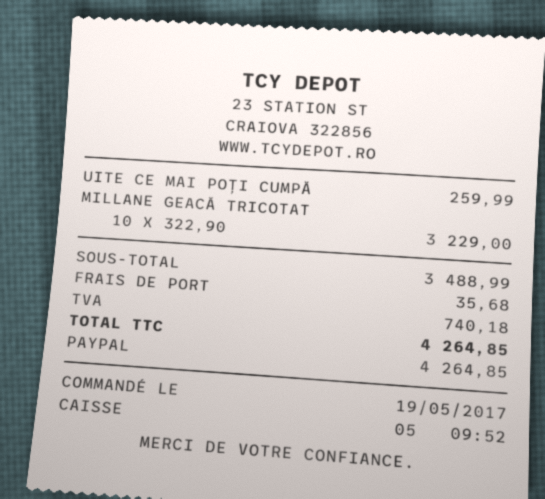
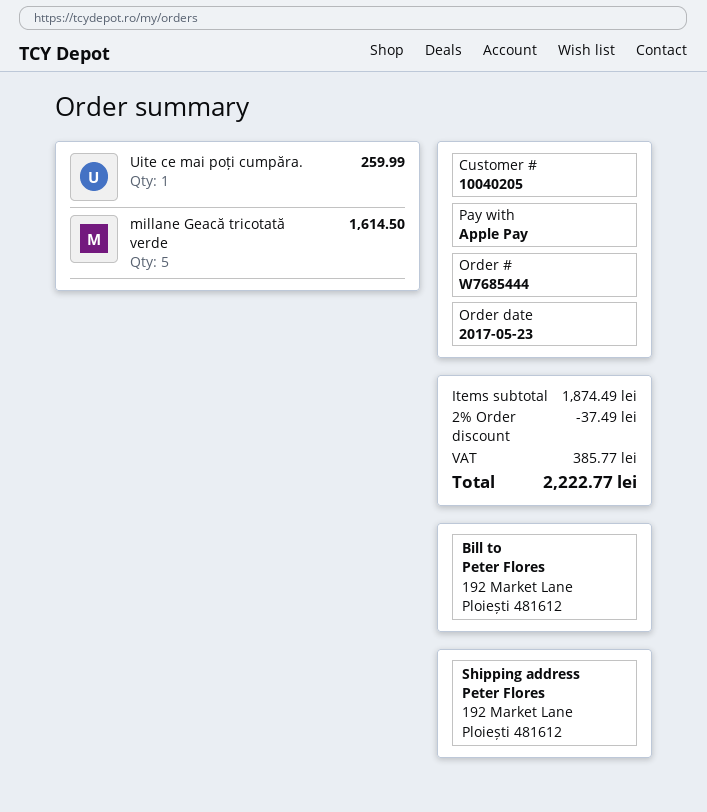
order date: 2017-05-19 -> 2017-05-23
payment method: PayPal -> Apple Pay
MILLANE GEACĂ TRICOTAT: 10 for 3229.00 -> 5 for 1614.50
subtotal: 3488.99 -> 1874.49
discount: none -> 2% = 37.49
shipping: 35.68 -> none
tax: 740.18 -> 385.77
total: 4264.85 -> 2222.77

